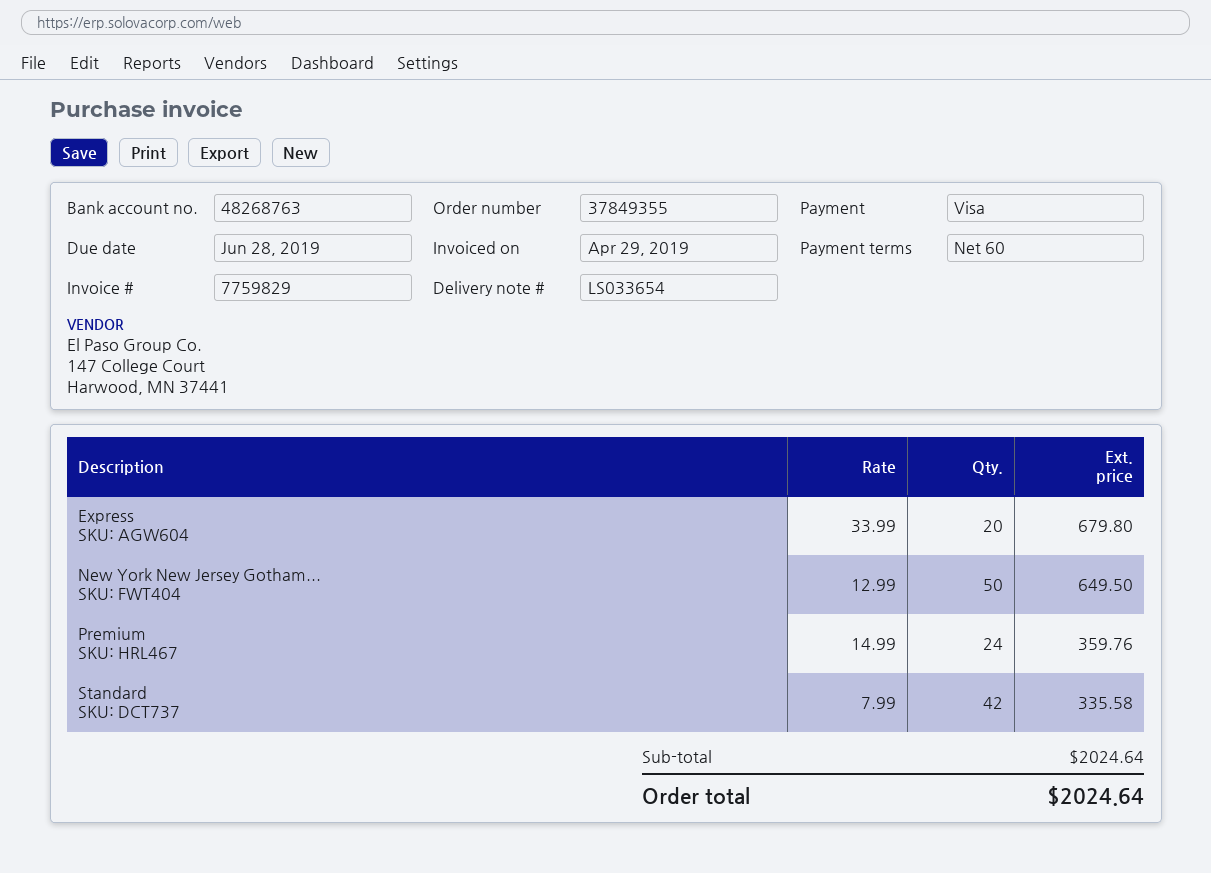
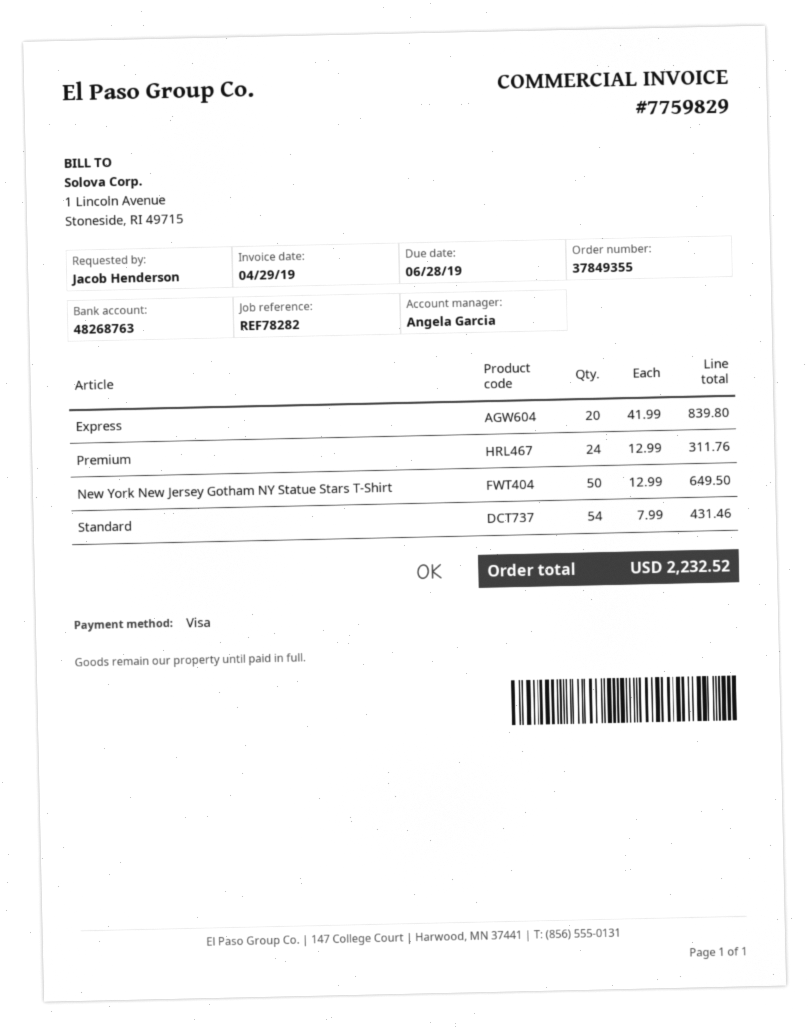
Express: 20 x 33.99 = 679.80 -> 20 x 41.99 = 839.80
Premium: 24 x 14.99 = 359.76 -> 24 x 12.99 = 311.76
Standard: 42 x 7.99 = 335.58 -> 54 x 7.99 = 431.46
total: 2024.64 -> 2232.52

